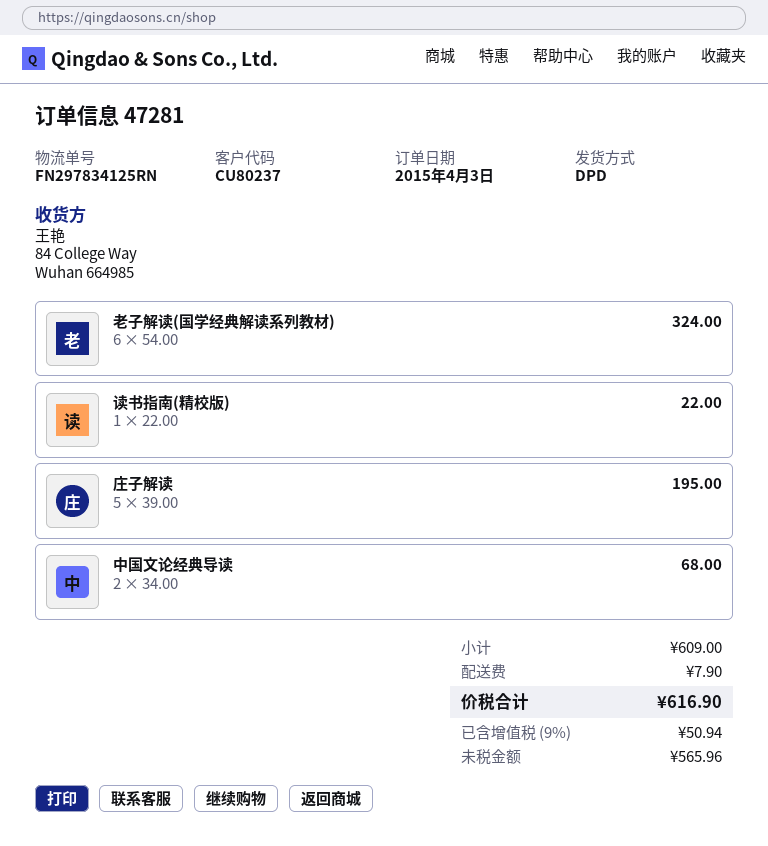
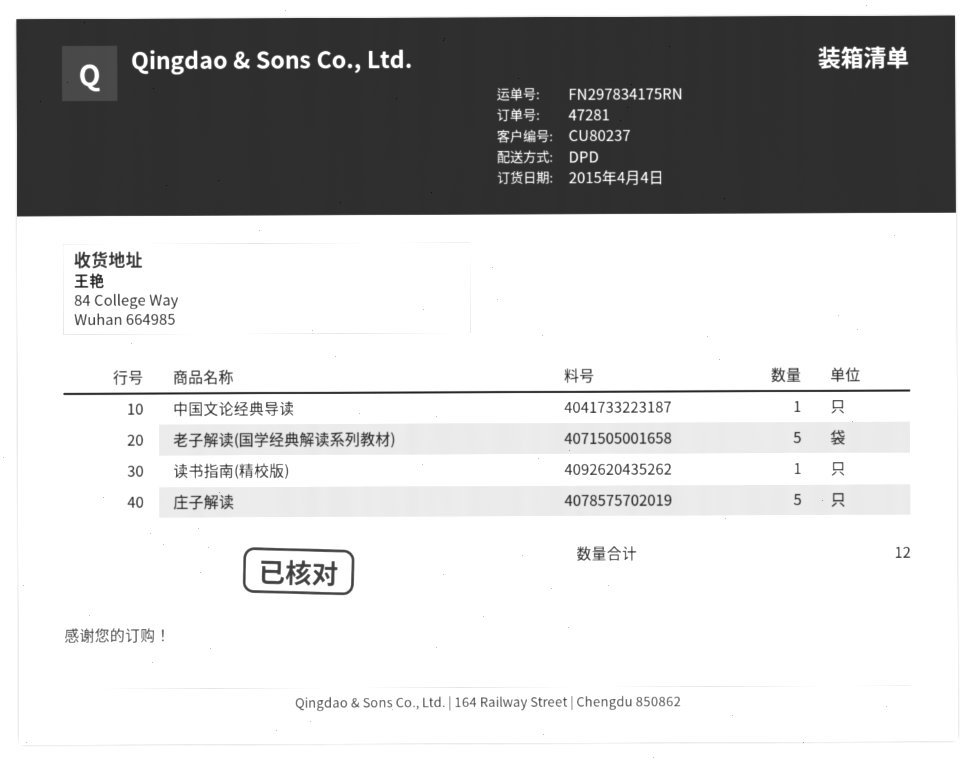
order date: 2015-04-03 -> 2015-04-04
tracking number: FN297834125RN -> FN297834175RN
老子解读(国学经典解读系列教材): 6 -> 5
中国文论经典导读: 2 -> 1

